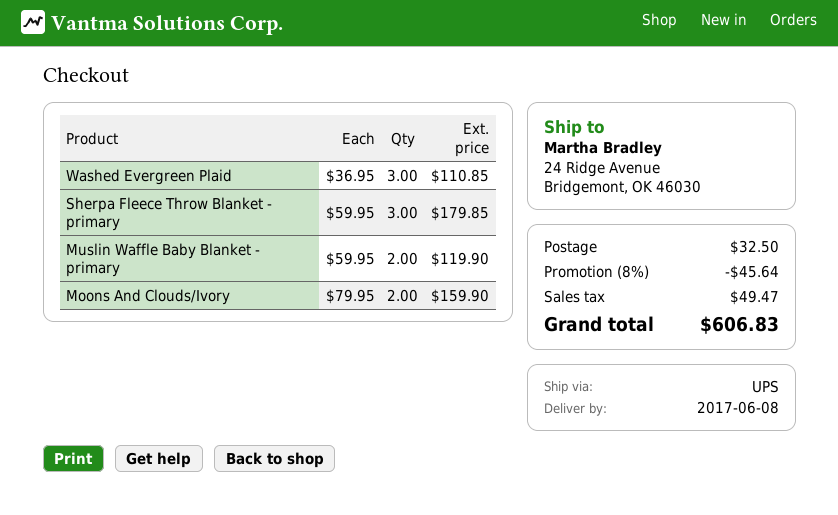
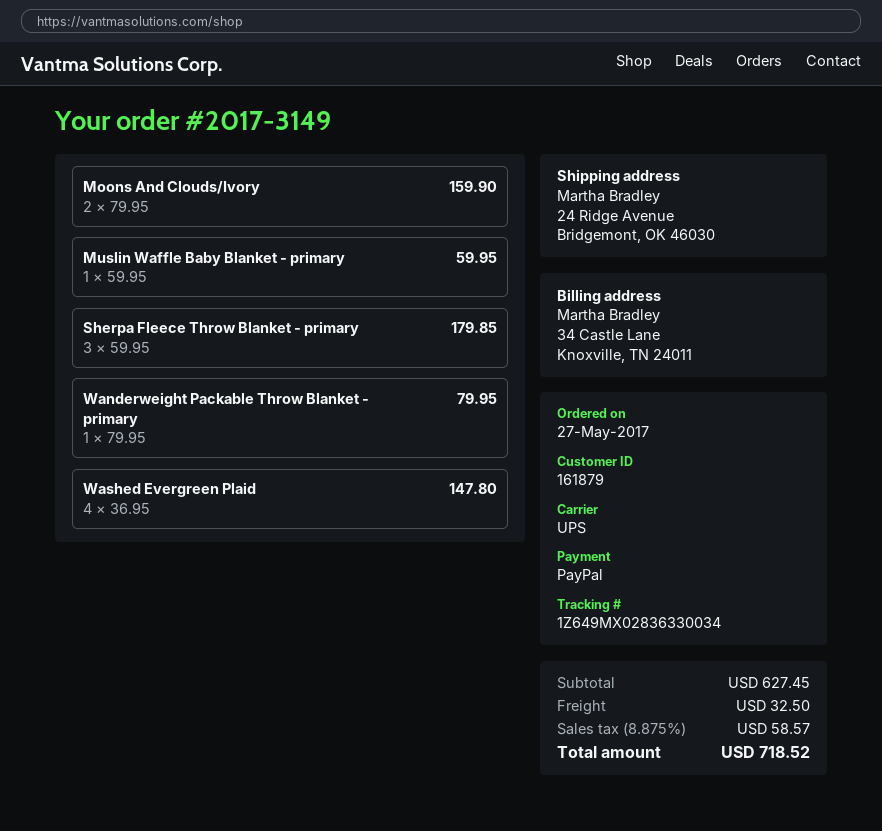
Washed Evergreen Plaid: 3 x 36.95 = 110.85 -> 4 x 36.95 = 147.80
Muslin Waffle Baby Blanket - primary: 2 x 59.95 = 119.90 -> 1 x 59.95 = 59.95
Wanderweight Packable Throw Blanket - primary: none -> 1 x 79.95 = 79.95
discount: 8% = 45.64 -> none
tax: 49.47 -> 58.57
total: 606.83 -> 718.52

